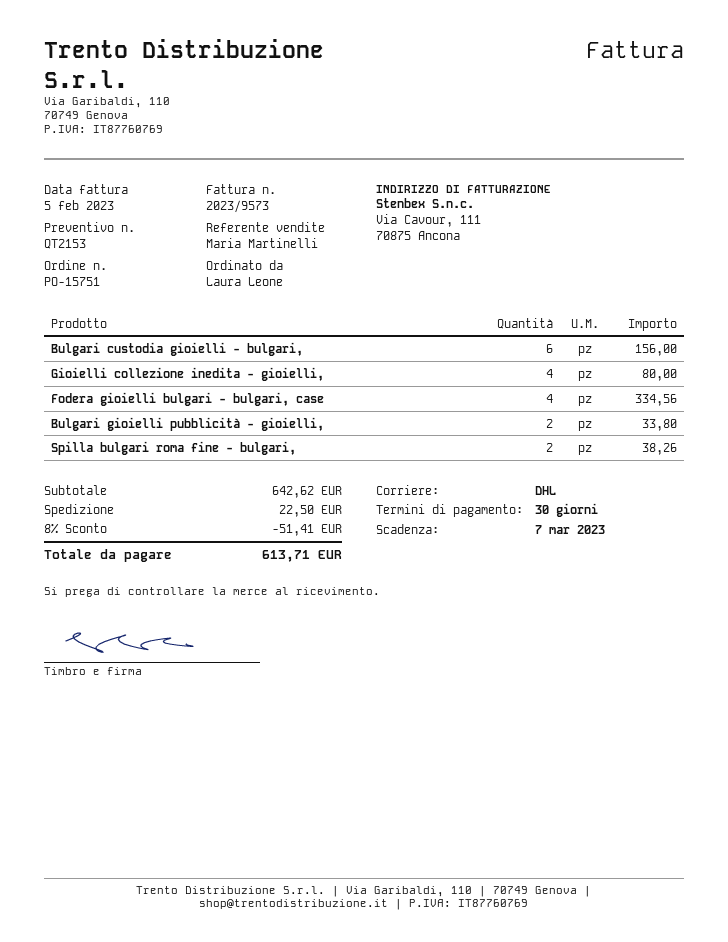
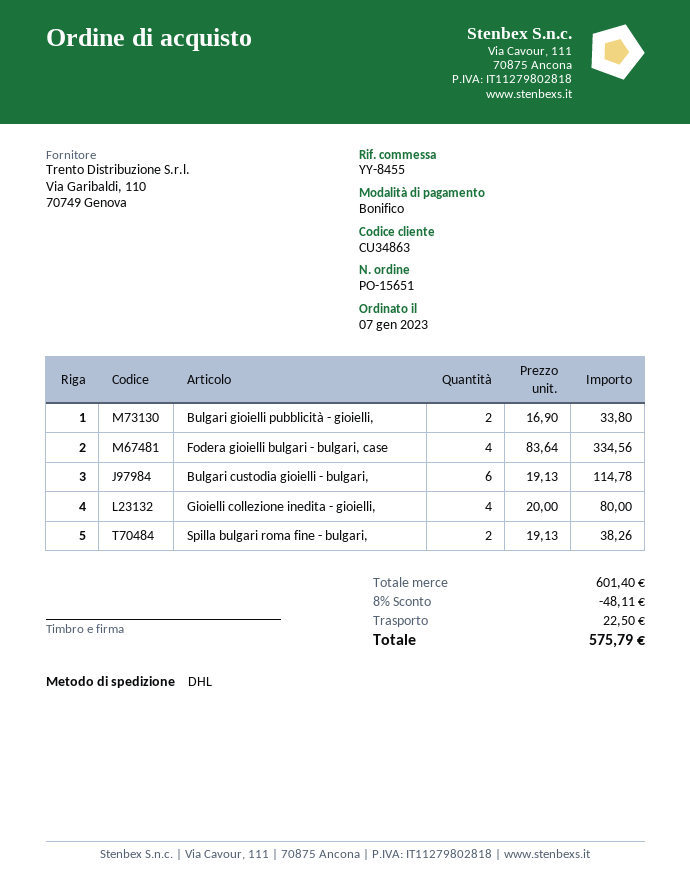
order number: PO-15751 -> PO-15651
Bulgari custodia gioielli - bulgari,: 6 for 156.00 -> 6 for 114.78
subtotal: 642.62 -> 601.40
discount: 8% = 51.41 -> 8% = 48.11
total: 613.71 -> 575.79

